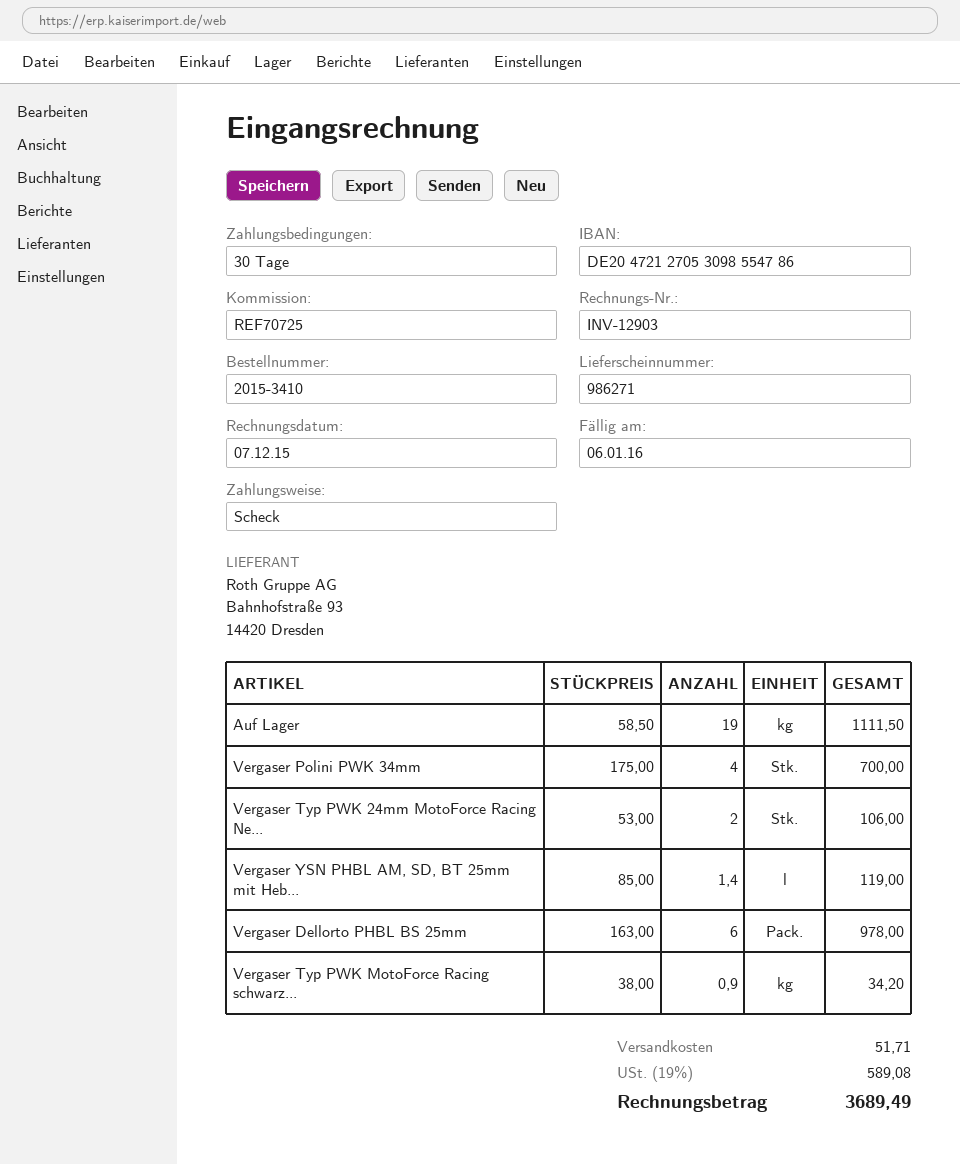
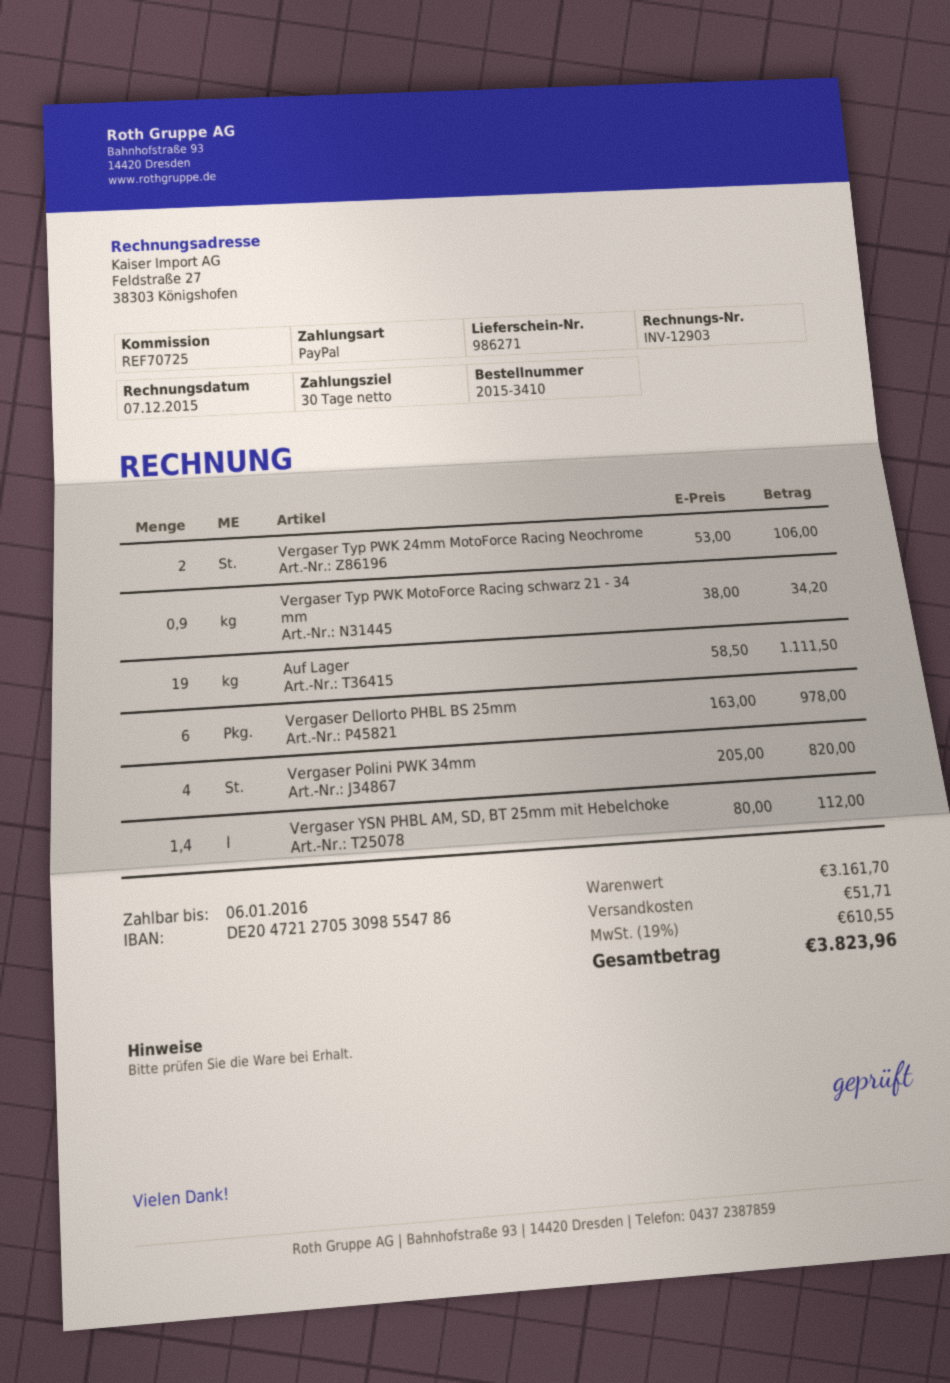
payment method: cheque -> PayPal
Vergaser Polini PWK 34mm: 4 x 175.00 = 700.00 -> 4 x 205.00 = 820.00
Vergaser YSN PHBL AM, SD, BT 25mm mit Heb...: 1.4 x 85.00 = 119.00 -> 1.4 x 80.00 = 112.00
tax: 19% = 589.08 -> 19% = 610.55
total: 3689.49 -> 3823.96

